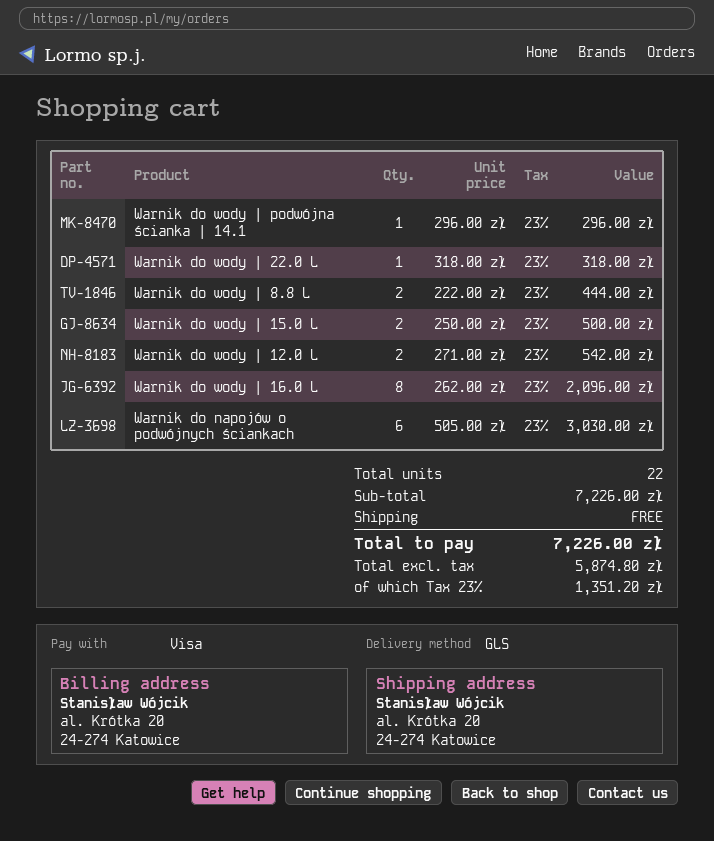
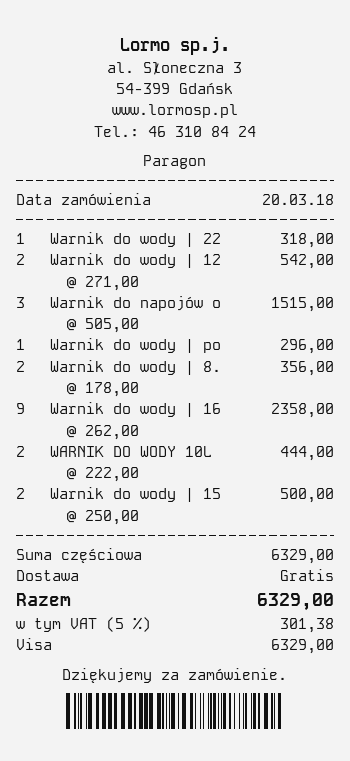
Warnik do wody | 8.8 L: 2 x 222.00 = 444.00 -> 2 x 178.00 = 356.00
Warnik do wody | 16.0 L: 8 x 262.00 = 2096.00 -> 9 x 262.00 = 2358.00
Warnik do napojów o podwójnych ściankach: 6 x 505.00 = 3030.00 -> 3 x 505.00 = 1515.00
WARNIK DO WODY 10L: none -> 2 x 222.00 = 444.00
subtotal: 7226.00 -> 6329.00
tax: 23% = 1351.20 -> 5% = 301.38
total: 7226.00 -> 6329.00

